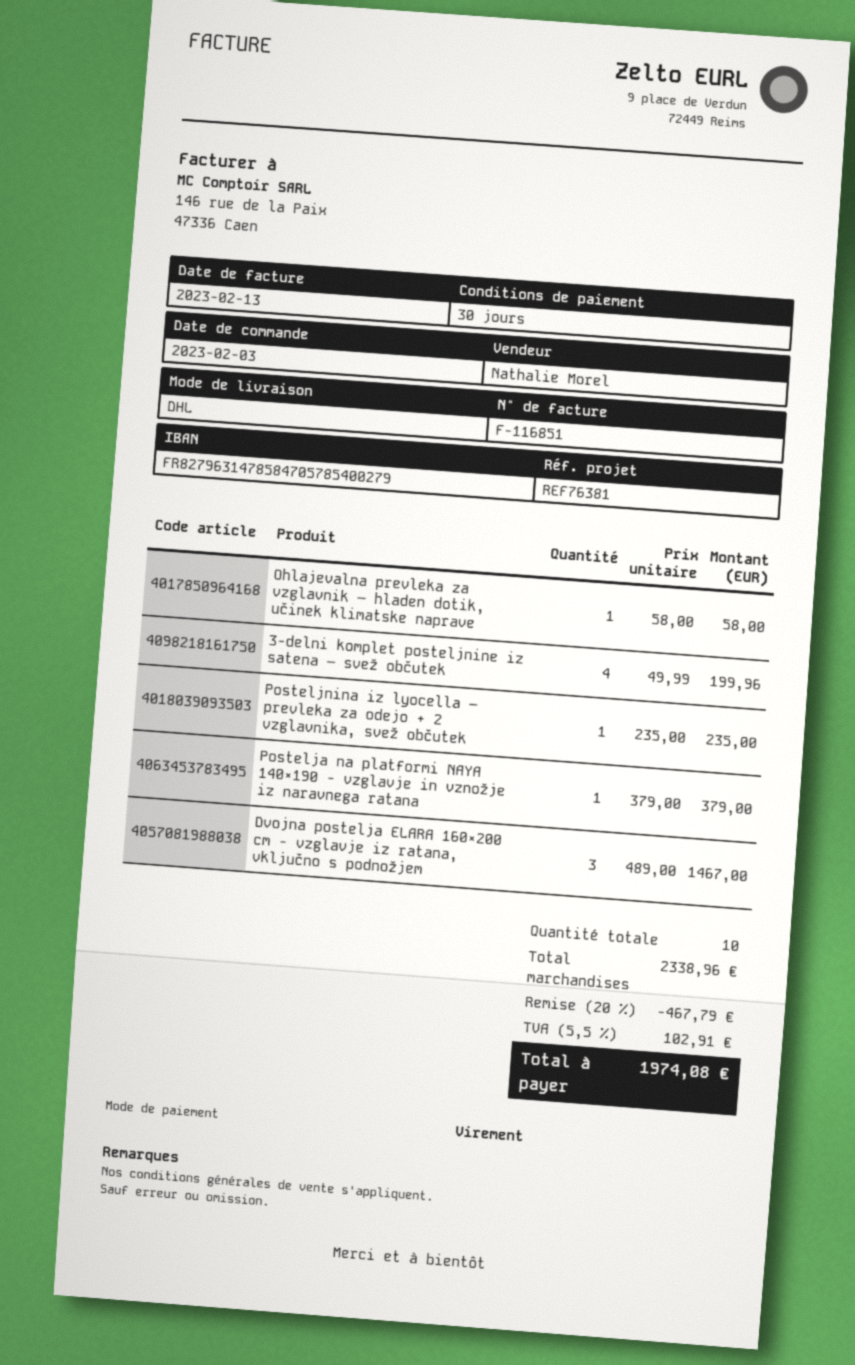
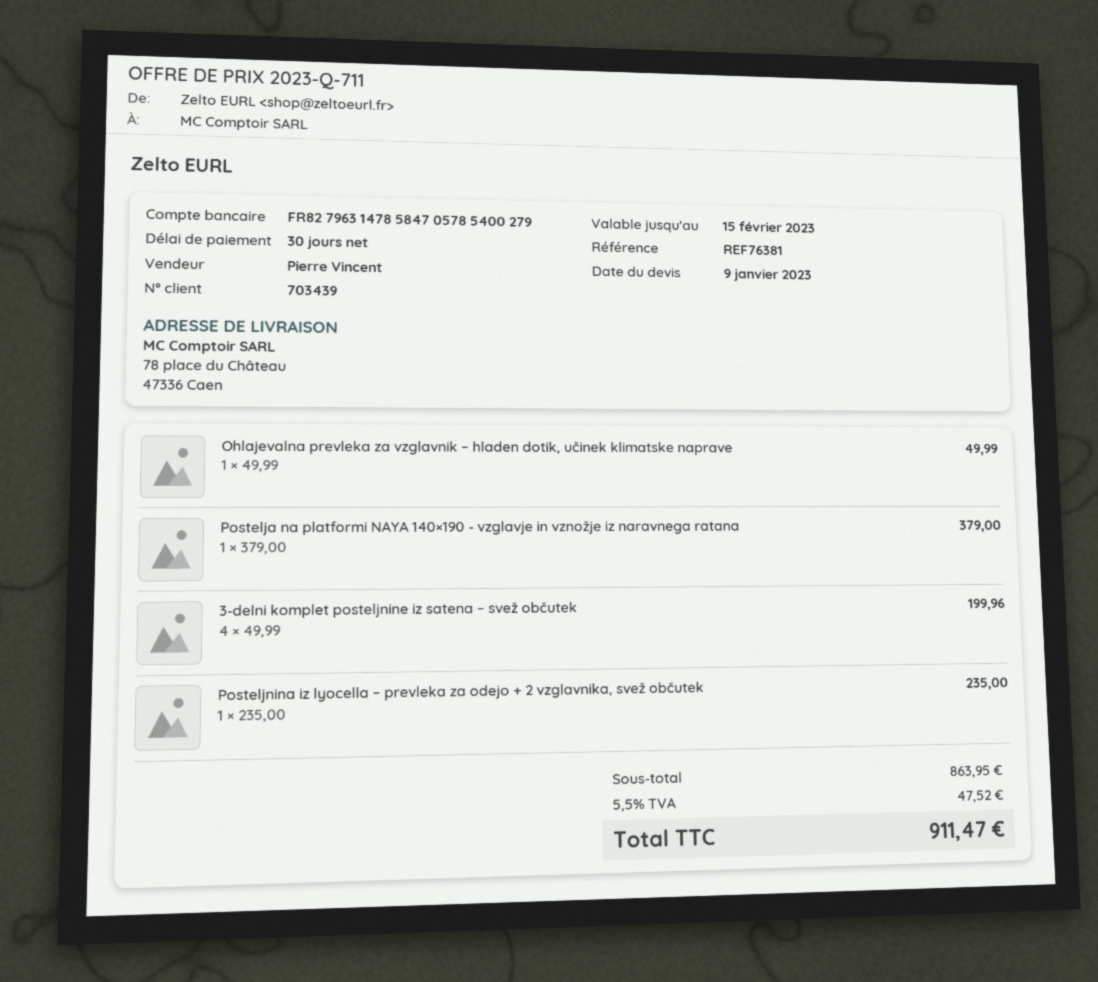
sales rep: Nathalie Morel -> Pierre Vincent
Ohlajevalna prevleka za vzglavnik – hladen dotik, učinek klimatske naprave: 1 x 58.00 = 58.00 -> 1 x 49.99 = 49.99
Dvojna postelja ELARA 160×200 cm - vzglavje iz ratana, vključno s podnožjem: 3 x 489.00 = 1467.00 -> none
subtotal: 2338.96 -> 863.95
discount: 20% = 467.79 -> none
tax: 5.5% = 102.91 -> 5.5% = 47.52
total: 1974.08 -> 911.47

